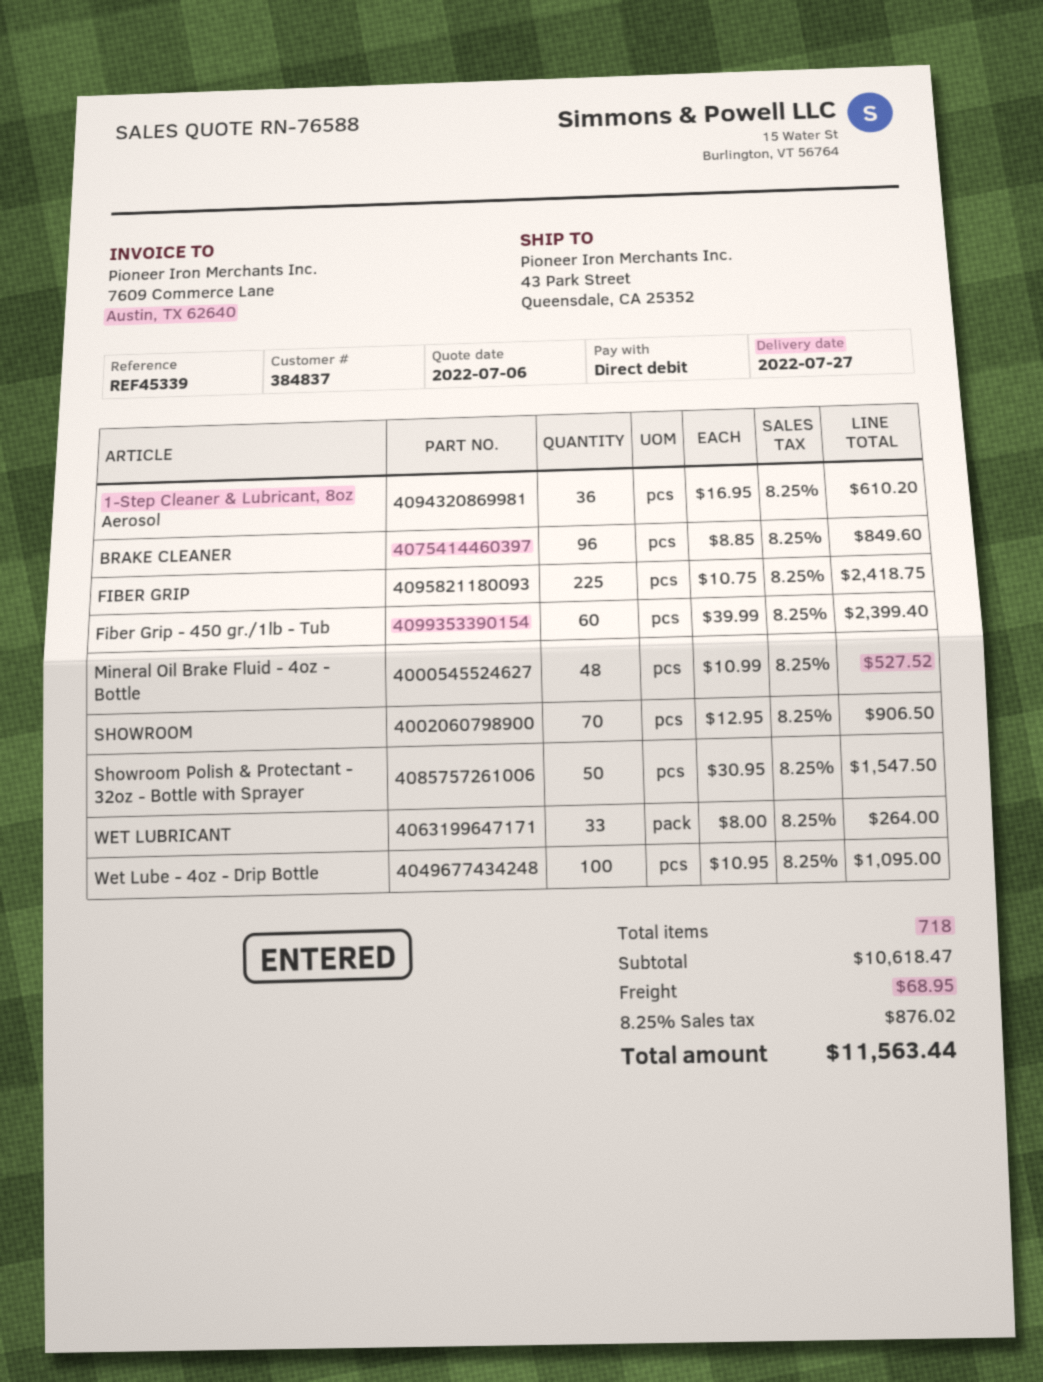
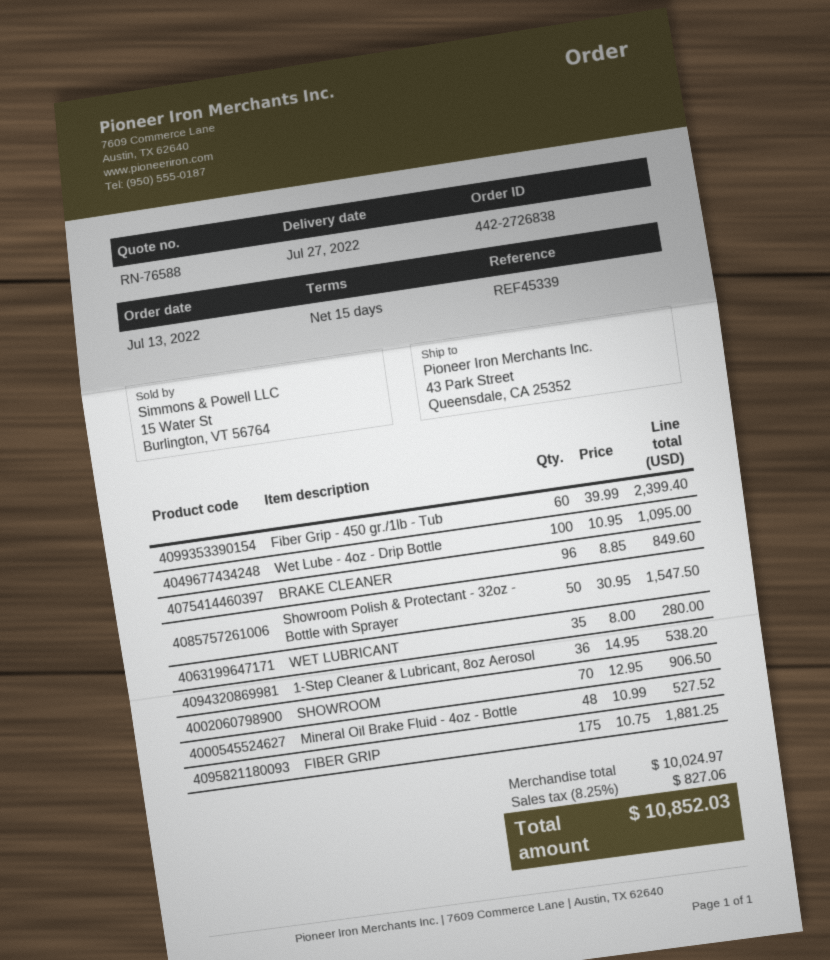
1-Step Cleaner & Lubricant, 8oz Aerosol: 36 x 16.95 = 610.20 -> 36 x 14.95 = 538.20
FIBER GRIP: 225 x 10.75 = 2418.75 -> 175 x 10.75 = 1881.25
WET LUBRICANT: 33 x 8.00 = 264.00 -> 35 x 8.00 = 280.00
subtotal: 10618.47 -> 10024.97
shipping: 68.95 -> none
tax: 8.25% = 876.02 -> 8.25% = 827.06
total: 11563.44 -> 10852.03

